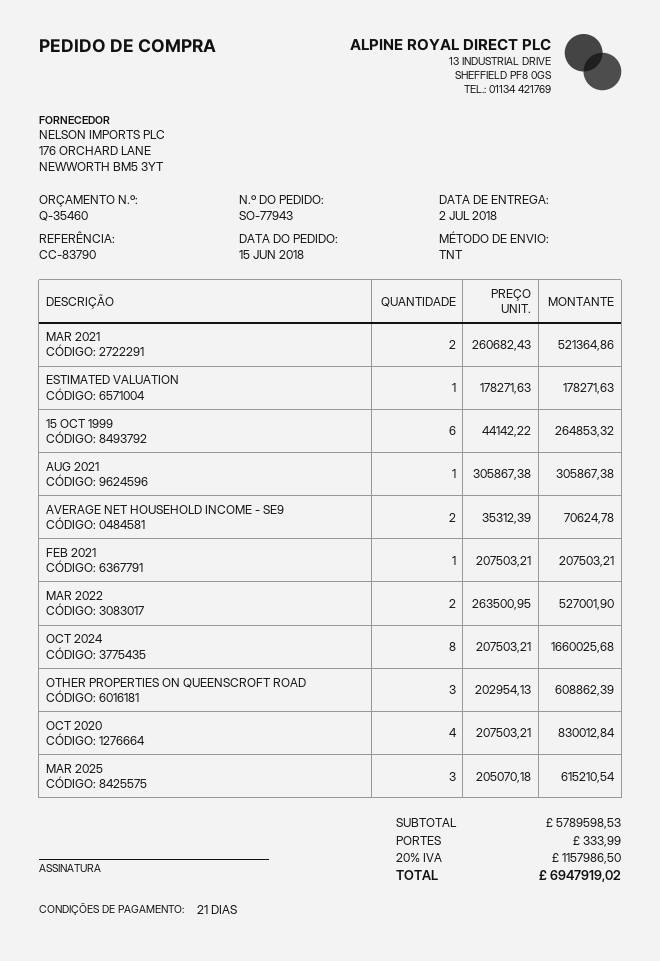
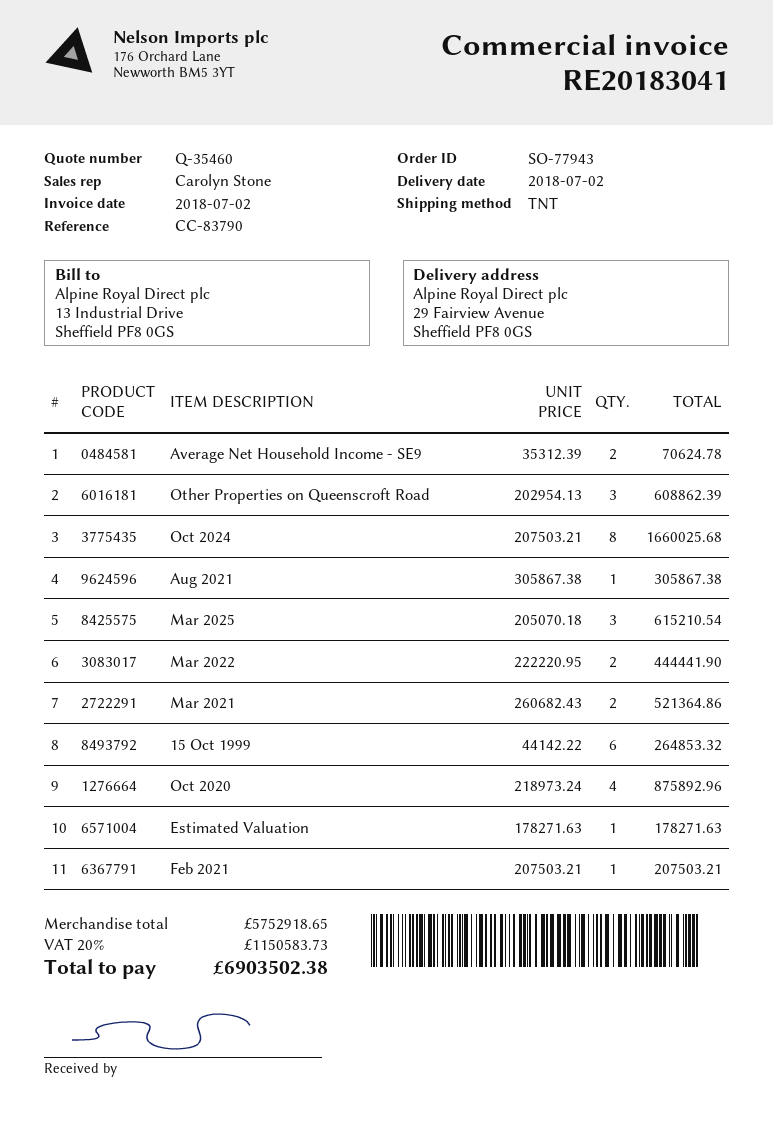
MAR 2022: 2 x 263500.95 = 527001.90 -> 2 x 222220.95 = 444441.90
OCT 2020: 4 x 207503.21 = 830012.84 -> 4 x 218973.24 = 875892.96
subtotal: 5789598.53 -> 5752918.65
shipping: 333.99 -> none
tax: 20% = 1157986.50 -> 20% = 1150583.73
total: 6947919.02 -> 6903502.38

